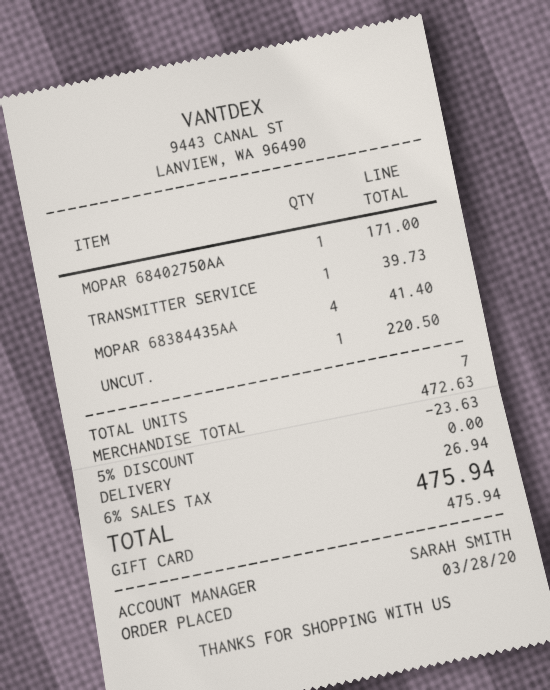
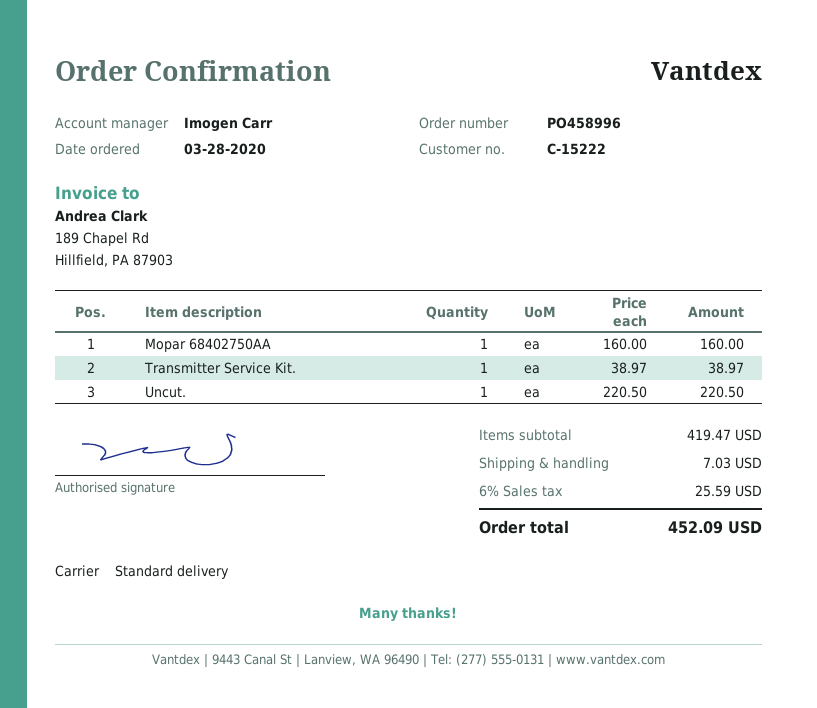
sales rep: SARAH SMITH -> Imogen Carr
MOPAR 68402750AA: 1 for 171.00 -> 1 for 160.00
TRANSMITTER SERVICE: 1 for 39.73 -> 1 for 38.97
MOPAR 68384435AA: 4 for 41.40 -> none
subtotal: 472.63 -> 419.47
discount: 5% = 23.63 -> none
shipping: 0.00 -> 7.03
tax: 6% = 26.94 -> 6% = 25.59
total: 475.94 -> 452.09

